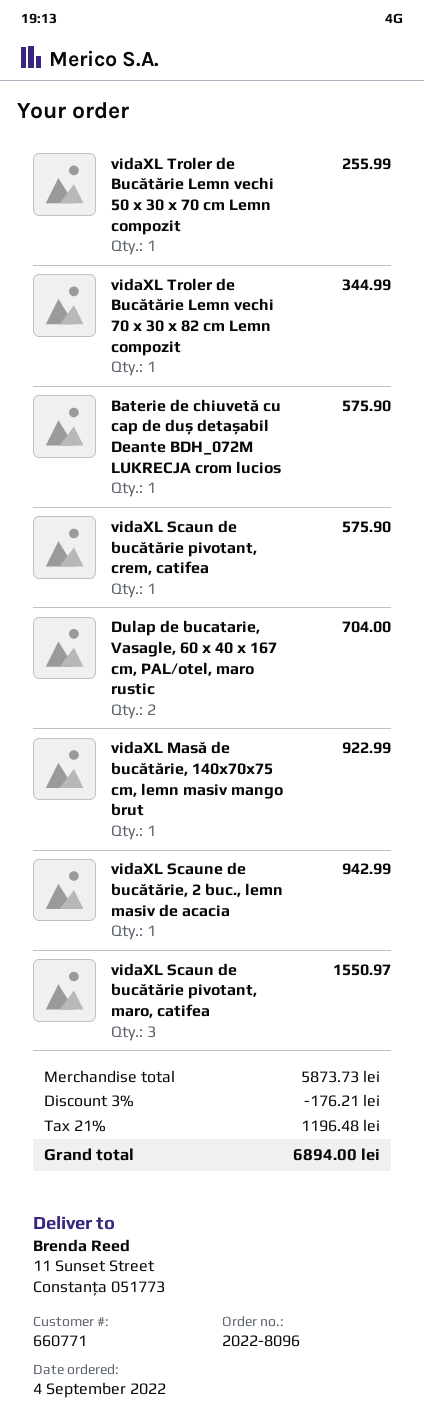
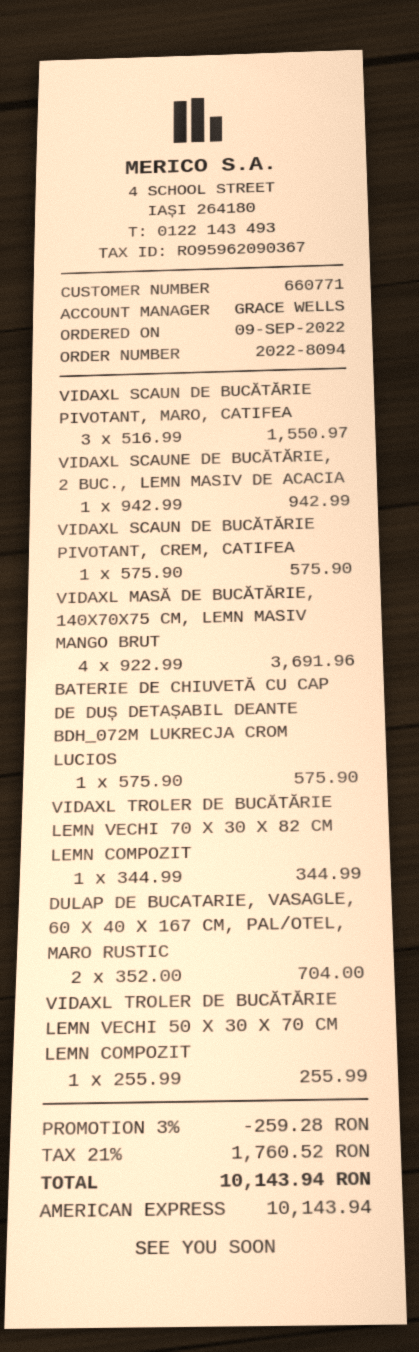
order number: 2022-8096 -> 2022-8094
order date: 2022-09-04 -> 2022-09-09
vidaXL Masă de bucătărie, 140x70x75 cm, lemn masiv mango brut: 1 for 922.99 -> 4 for 3691.96
discount: 3% = 176.21 -> 3% = 259.28
tax: 21% = 1196.48 -> 21% = 1760.52
total: 6894.00 -> 10143.94

